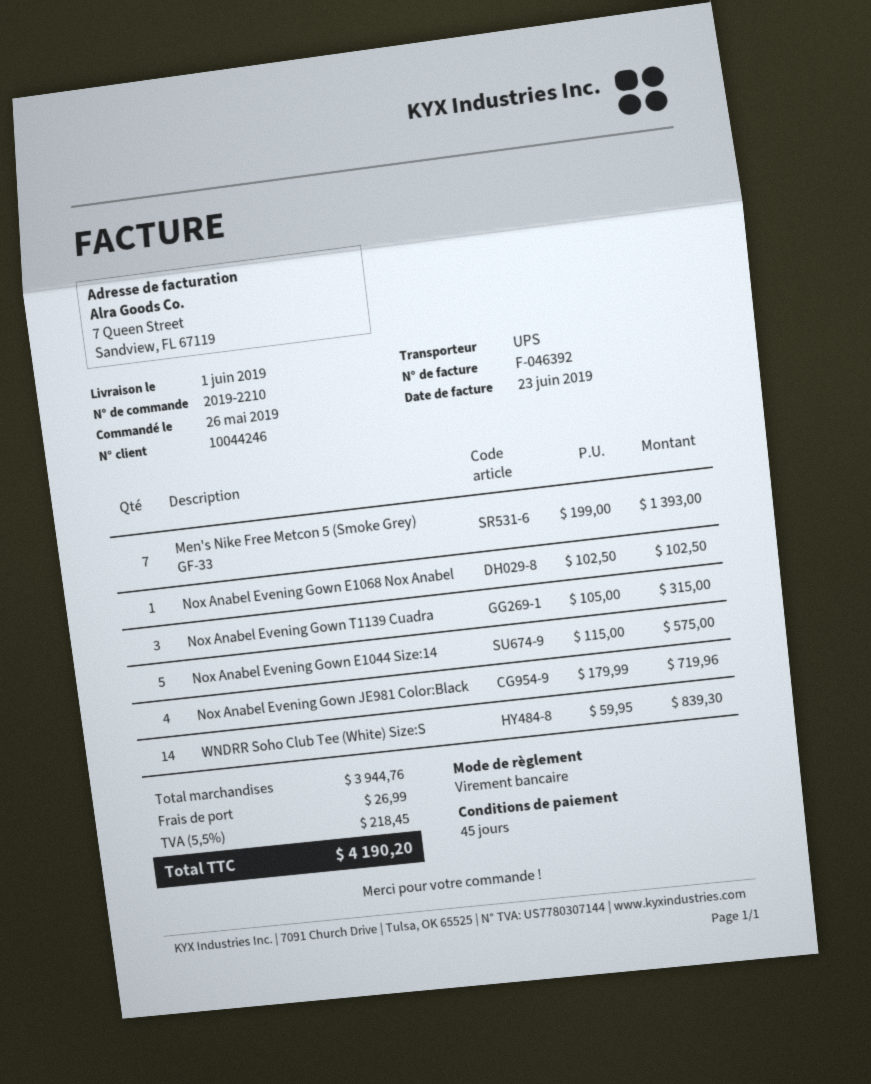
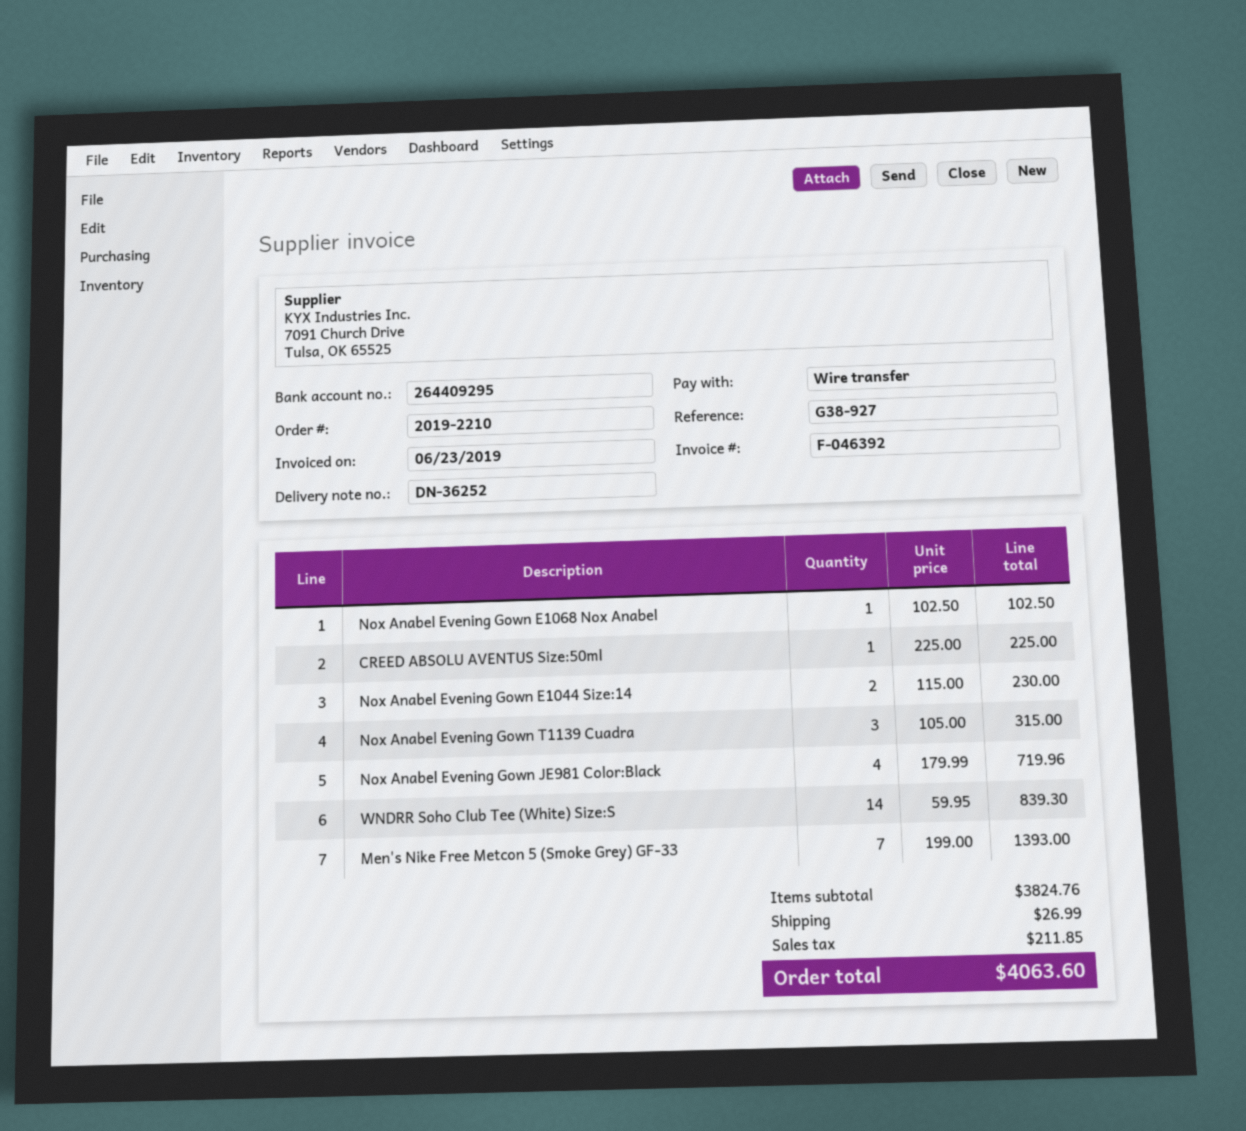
Nox Anabel Evening Gown E1044 Size:14: 5 x 115.00 = 575.00 -> 2 x 115.00 = 230.00
CREED ABSOLU AVENTUS Size:50ml: none -> 1 x 225.00 = 225.00
subtotal: 3944.76 -> 3824.76
tax: 218.45 -> 211.85
total: 4190.20 -> 4063.60

